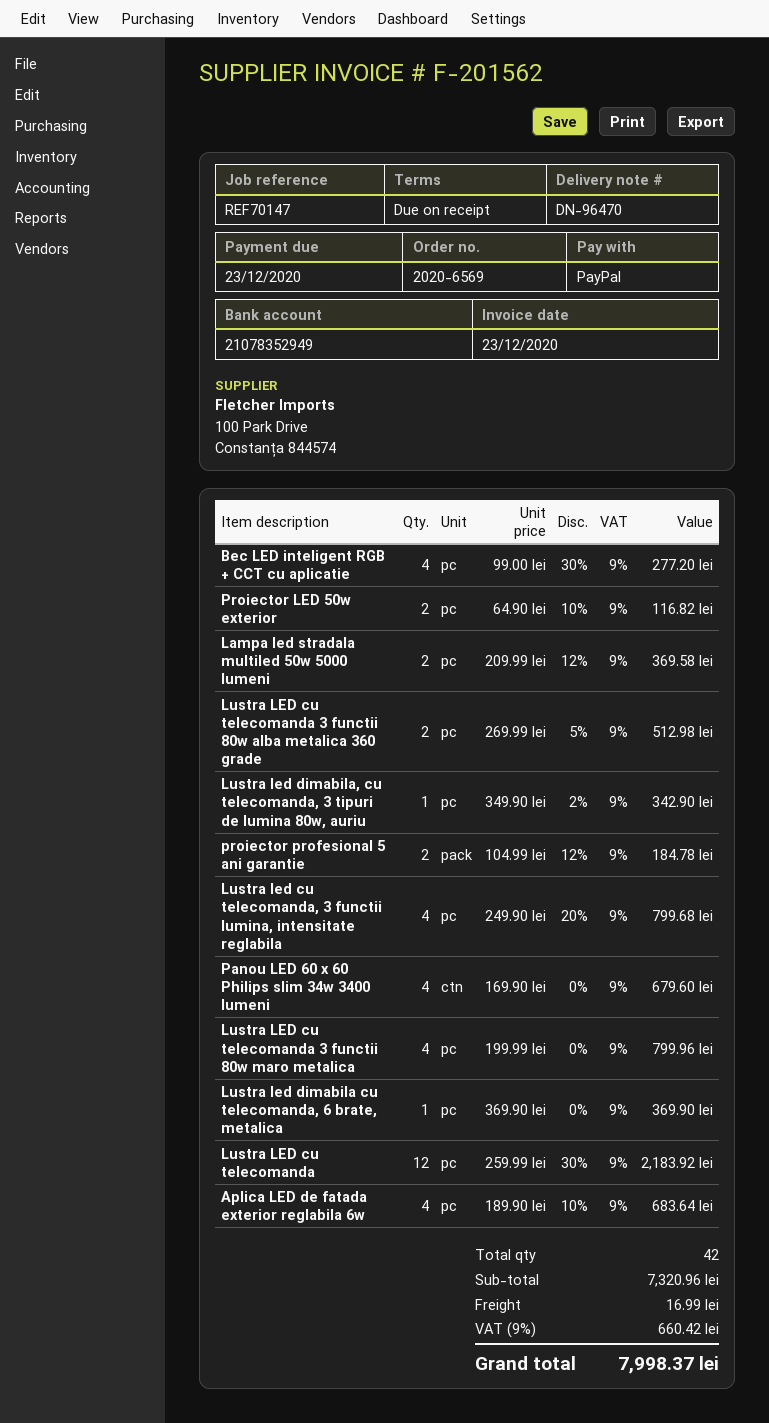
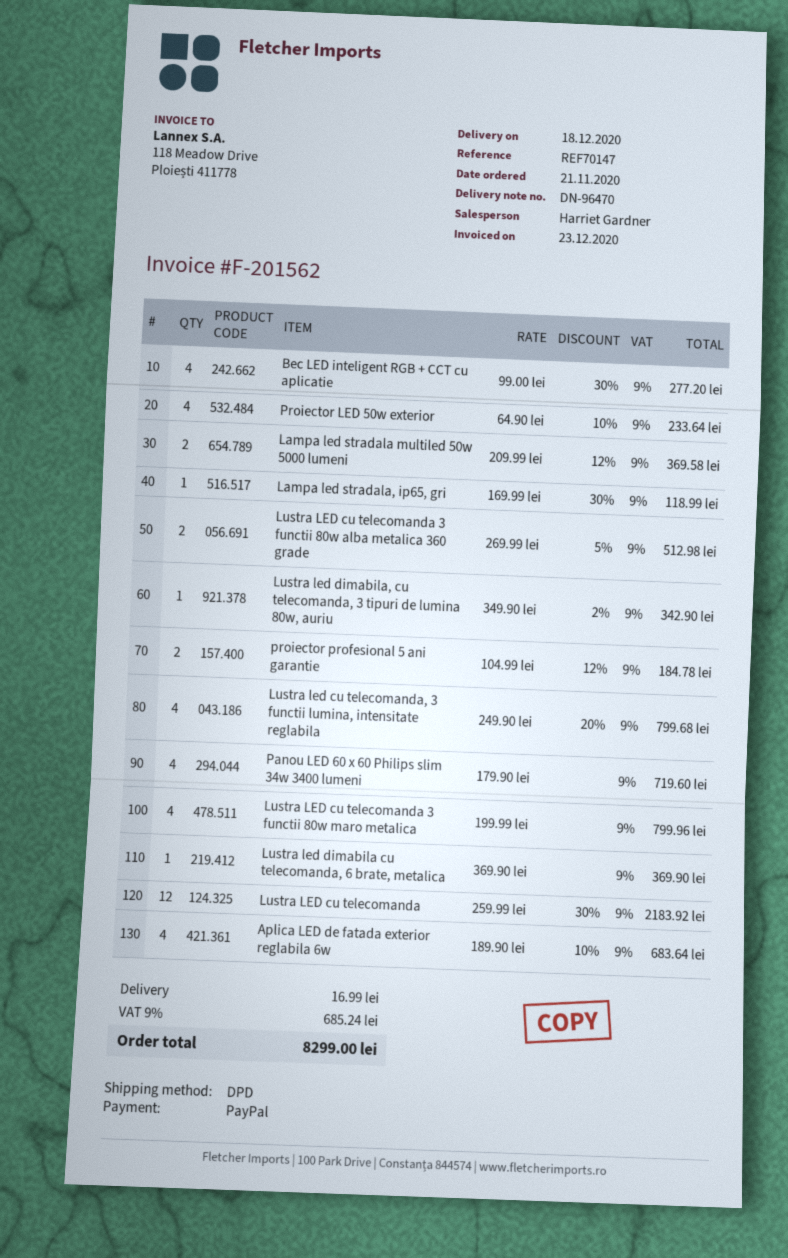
Proiector LED 50w exterior: 2 x 64.90 - 10% = 116.82 -> 4 x 64.90 - 10% = 233.64
Panou LED 60 x 60 Philips slim 34w 3400 lumeni: 4 x 169.90 = 679.60 -> 4 x 179.90 = 719.60
Lampa led stradala, ip65, gri: none -> 1 x 169.99 - 30% = 118.99
tax: 9% = 660.42 -> 9% = 685.24
total: 7998.37 -> 8299.00

